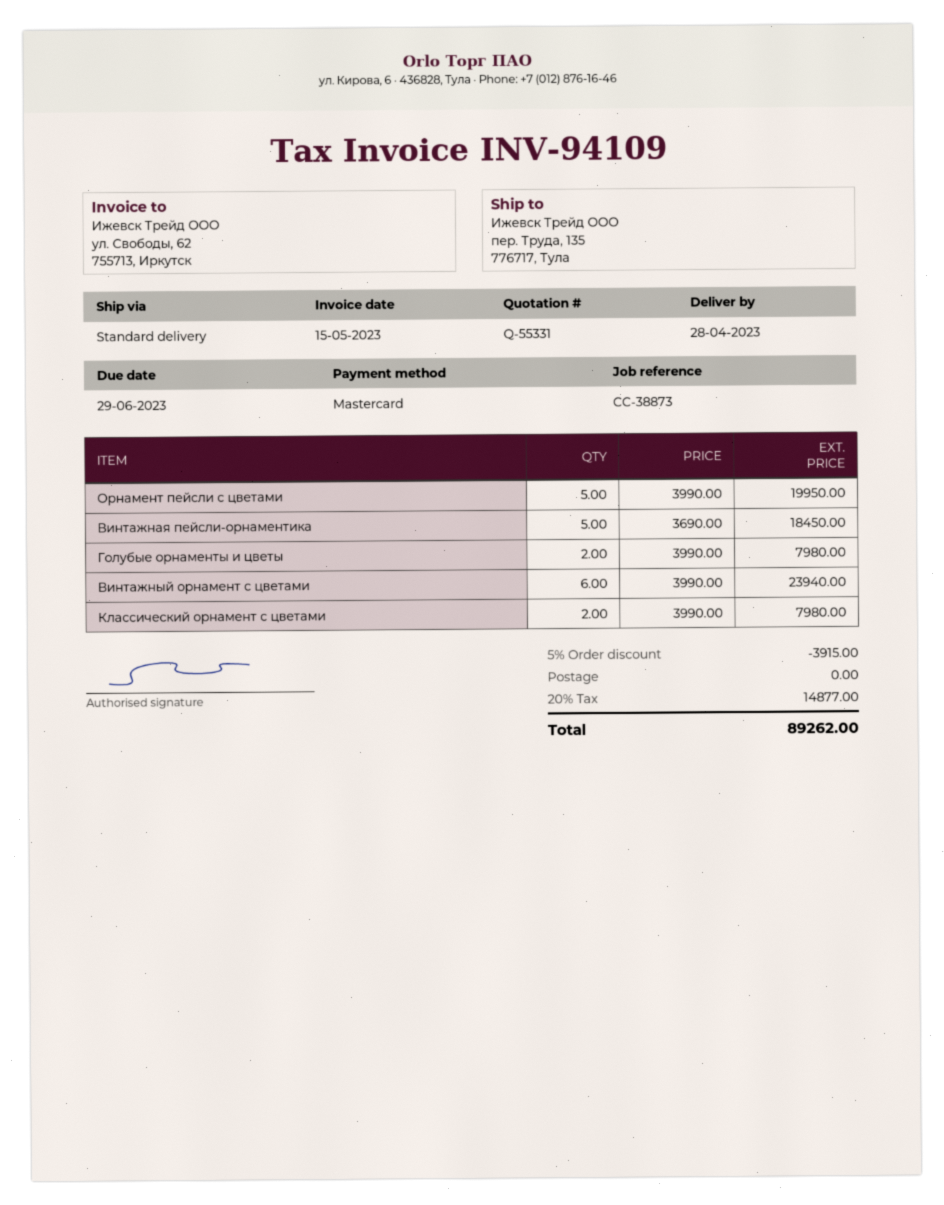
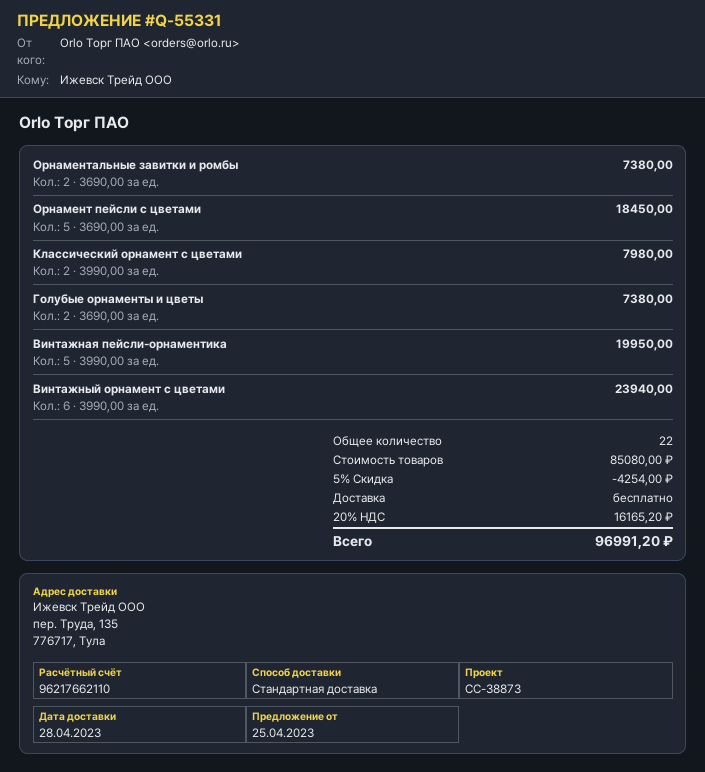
Орнамент пейсли с цветами: 5 x 3990.00 = 19950.00 -> 5 x 3690.00 = 18450.00
Винтажная пейсли-орнаментика: 5 x 3690.00 = 18450.00 -> 5 x 3990.00 = 19950.00
Голубые орнаменты и цветы: 2 x 3990.00 = 7980.00 -> 2 x 3690.00 = 7380.00
Орнаментальные завитки и ромбы: none -> 2 x 3690.00 = 7380.00
discount: 5% = 3915.00 -> 5% = 4254.00
tax: 20% = 14877.00 -> 20% = 16165.20
total: 89262.00 -> 96991.20

